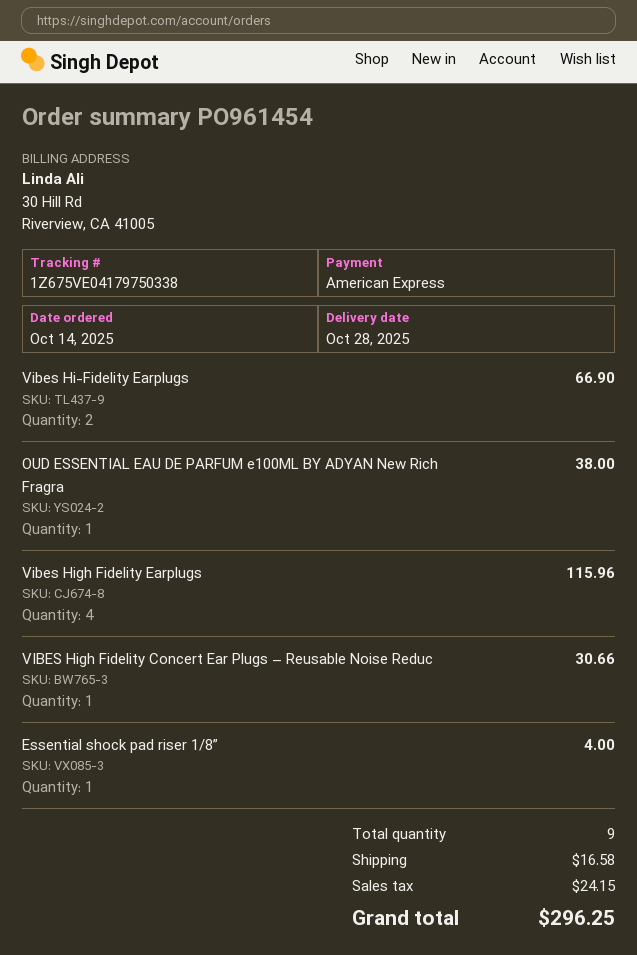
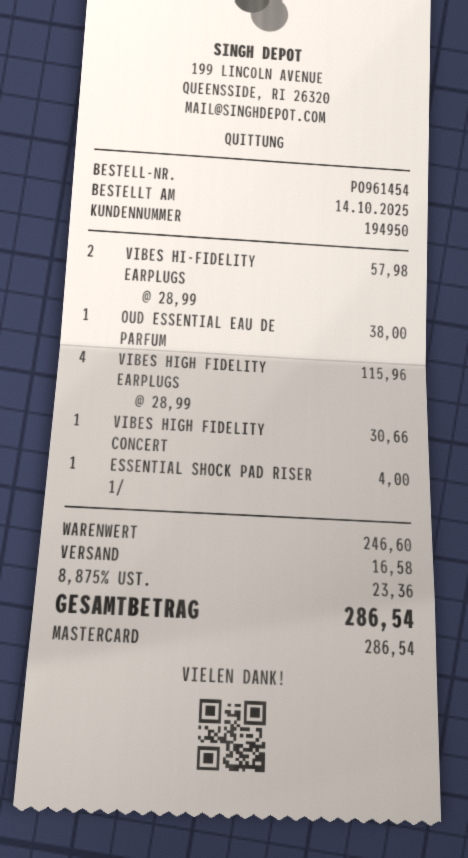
payment method: American Express -> Mastercard
Vibes Hi-Fidelity Earplugs: 2 for 66.90 -> 2 for 57.98
tax: 24.15 -> 23.36
total: 296.25 -> 286.54

